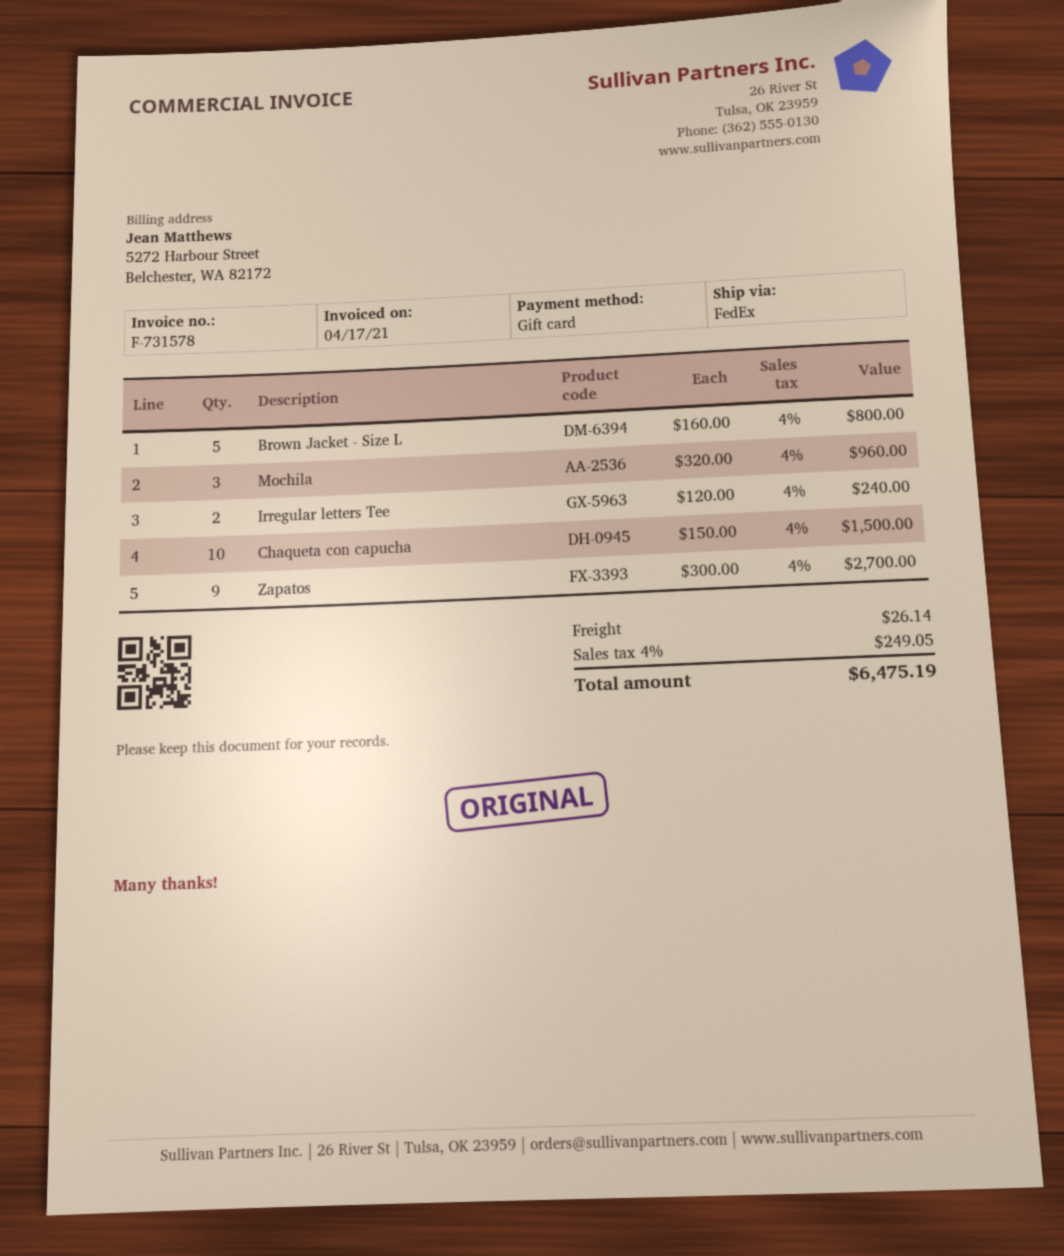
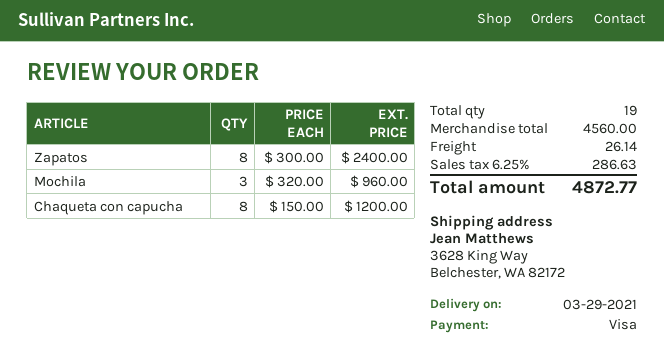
payment method: gift card -> Visa
Brown Jacket - Size L: 5 x 160.00 = 800.00 -> none
Irregular letters Tee: 2 x 120.00 = 240.00 -> none
Chaqueta con capucha: 10 x 150.00 = 1500.00 -> 8 x 150.00 = 1200.00
Zapatos: 9 x 300.00 = 2700.00 -> 8 x 300.00 = 2400.00
tax: 4% = 249.05 -> 6.25% = 286.63
total: 6475.19 -> 4872.77

